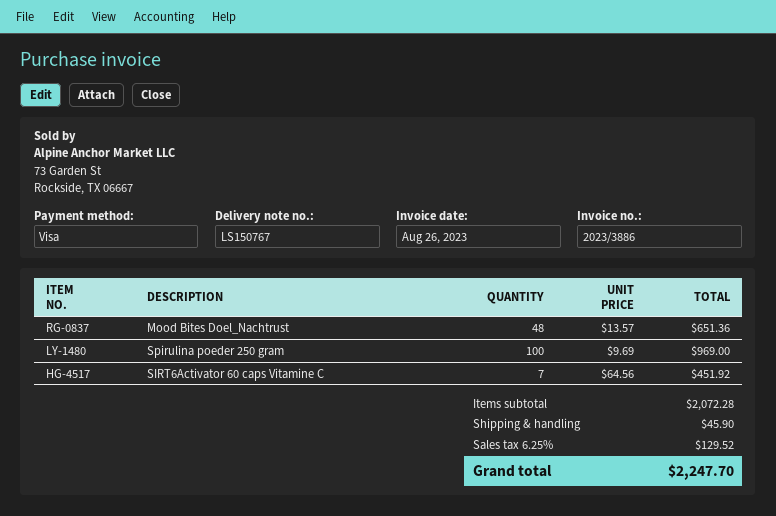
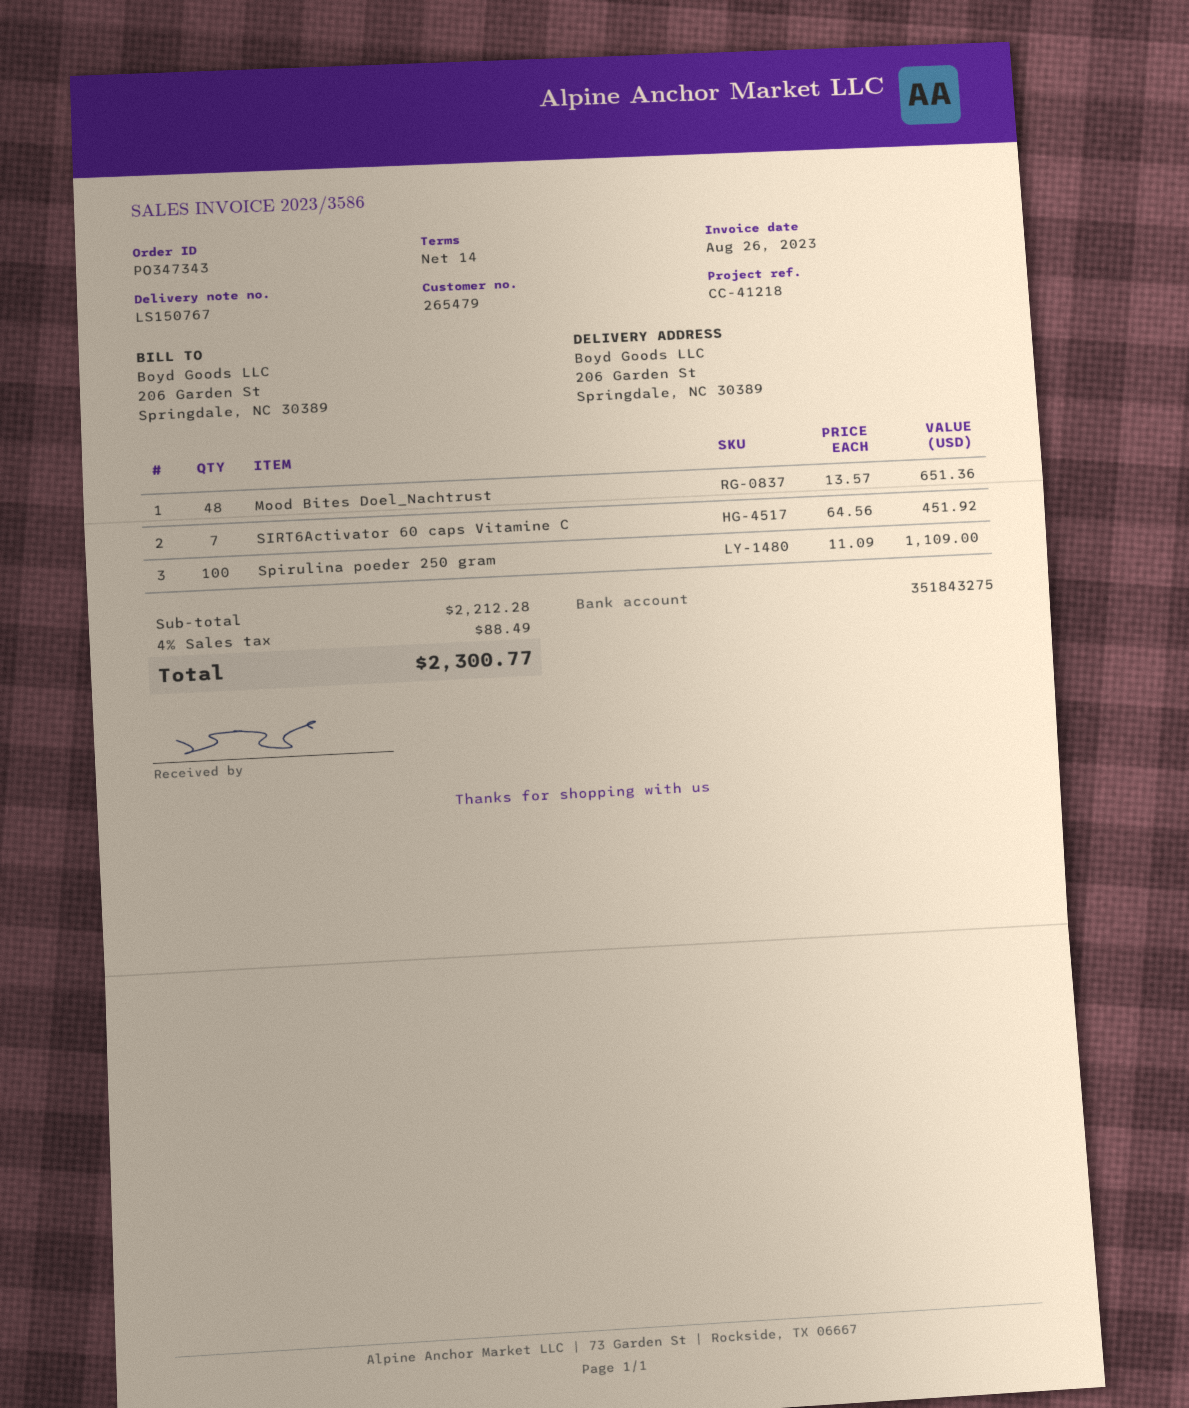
invoice number: 2023/3886 -> 2023/3586
Spirulina poeder 250 gram: 100 x 9.69 = 969.00 -> 100 x 11.09 = 1109.00
subtotal: 2072.28 -> 2212.28
shipping: 45.90 -> none
tax: 6.25% = 129.52 -> 4% = 88.49
total: 2247.70 -> 2300.77

